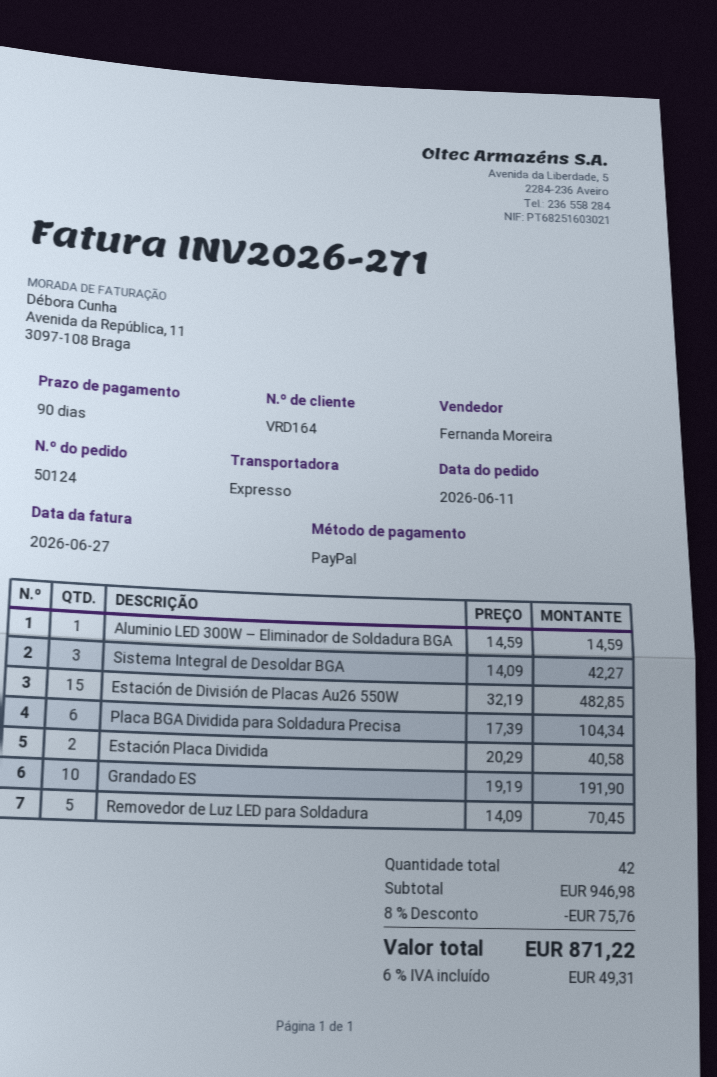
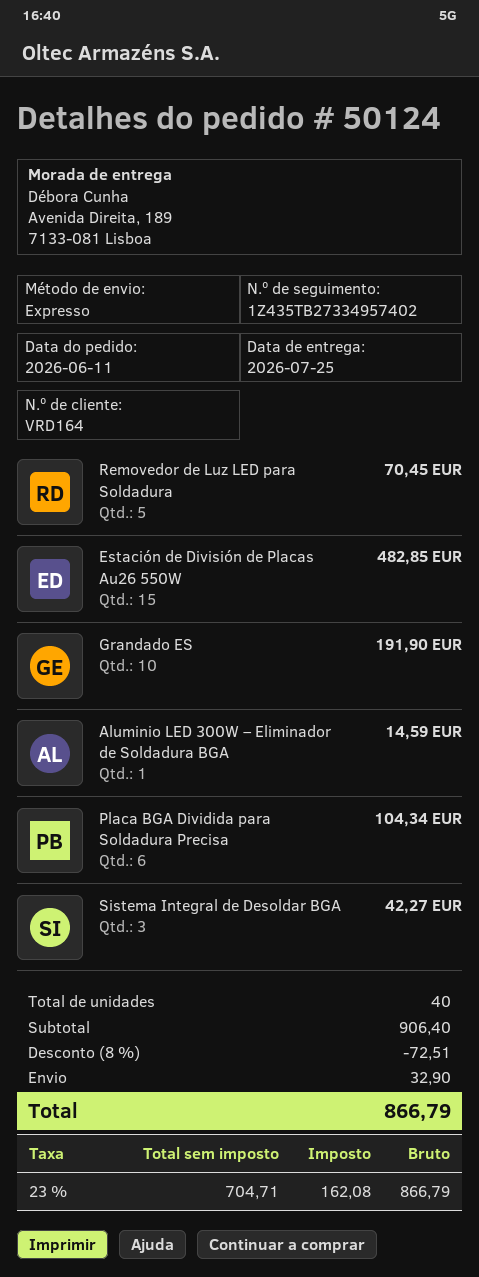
Estación Placa Dividida: 2 for 40.58 -> none
total quantity: 42 -> 40
subtotal: 946.98 -> 906.40
discount: 8% = 75.76 -> 8% = 72.51
shipping: none -> 32.90
tax: 6% = 49.31 -> 23% = 162.08
total: 871.22 -> 866.79

